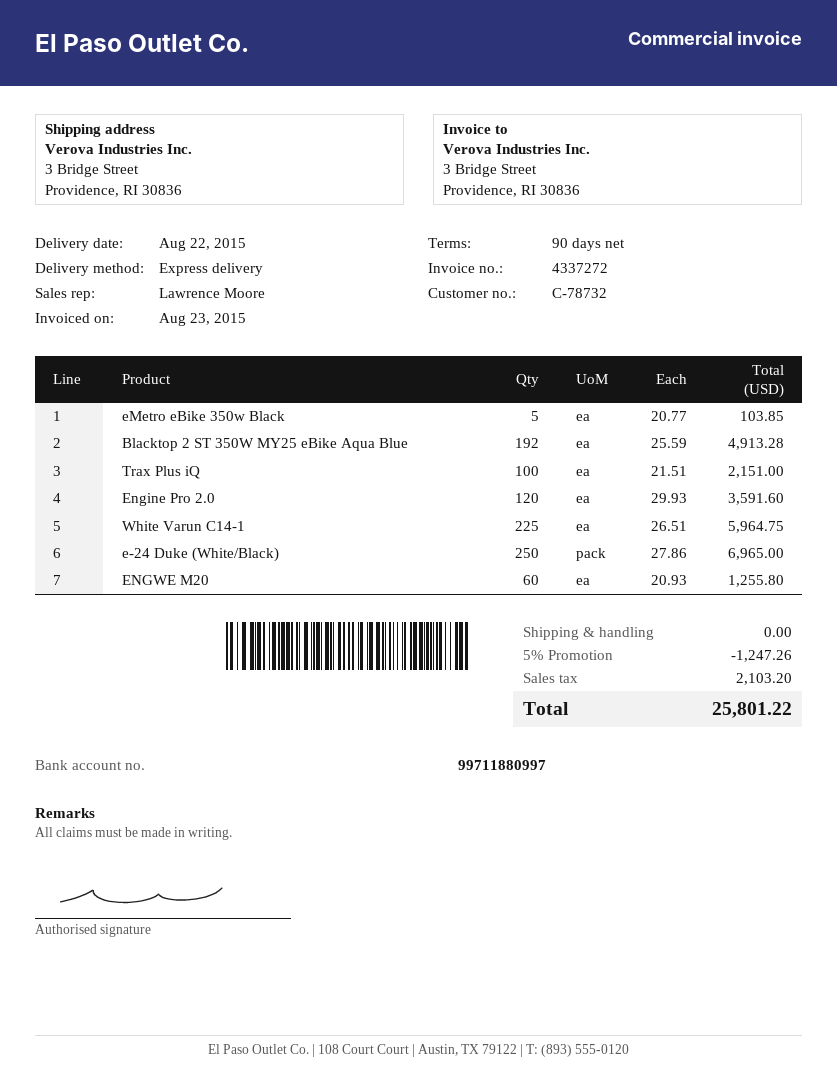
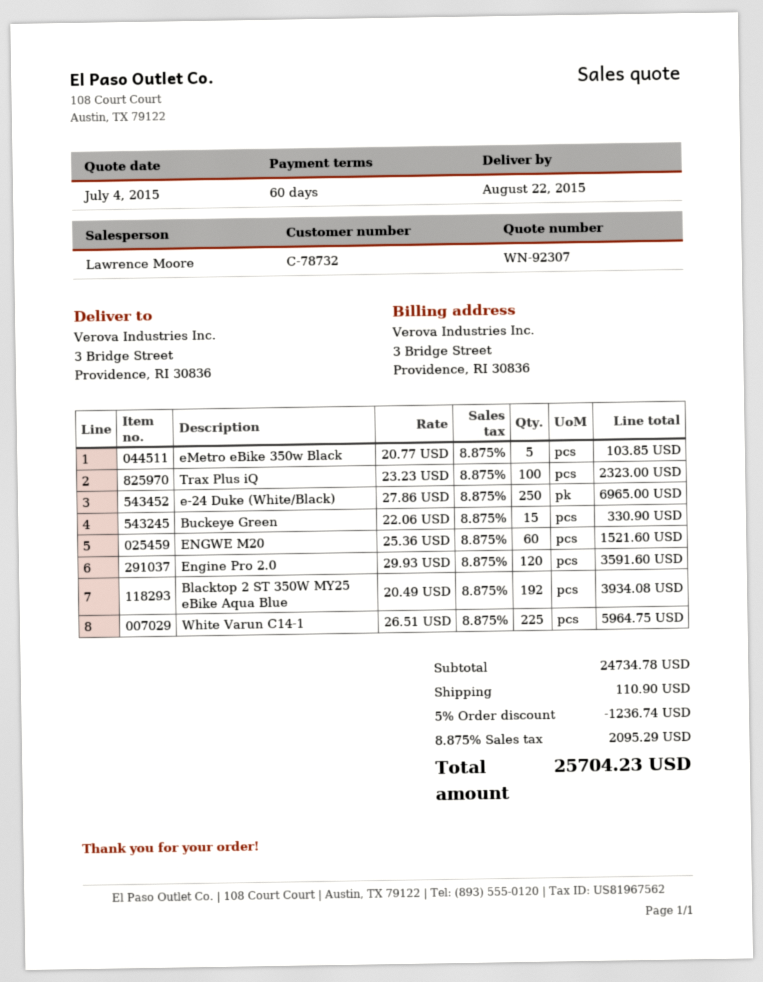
payment terms: 90 days -> 60 days
Blacktop 2 ST 350W MY25 eBike Aqua Blue: 192 x 25.59 = 4913.28 -> 192 x 20.49 = 3934.08
Trax Plus iQ: 100 x 21.51 = 2151.00 -> 100 x 23.23 = 2323.00
ENGWE M20: 60 x 20.93 = 1255.80 -> 60 x 25.36 = 1521.60
Buckeye Green: none -> 15 x 22.06 = 330.90
discount: 5% = 1247.26 -> 5% = 1236.74
shipping: 0.00 -> 110.90
tax: 2103.20 -> 2095.29
total: 25801.22 -> 25704.23

